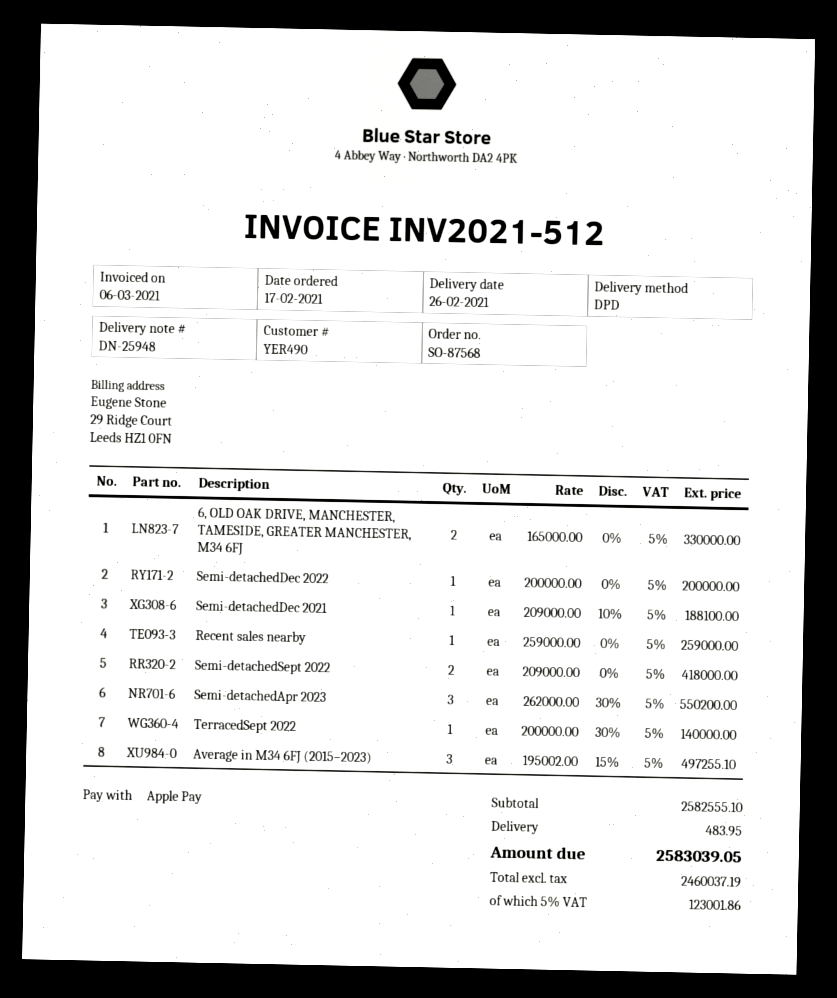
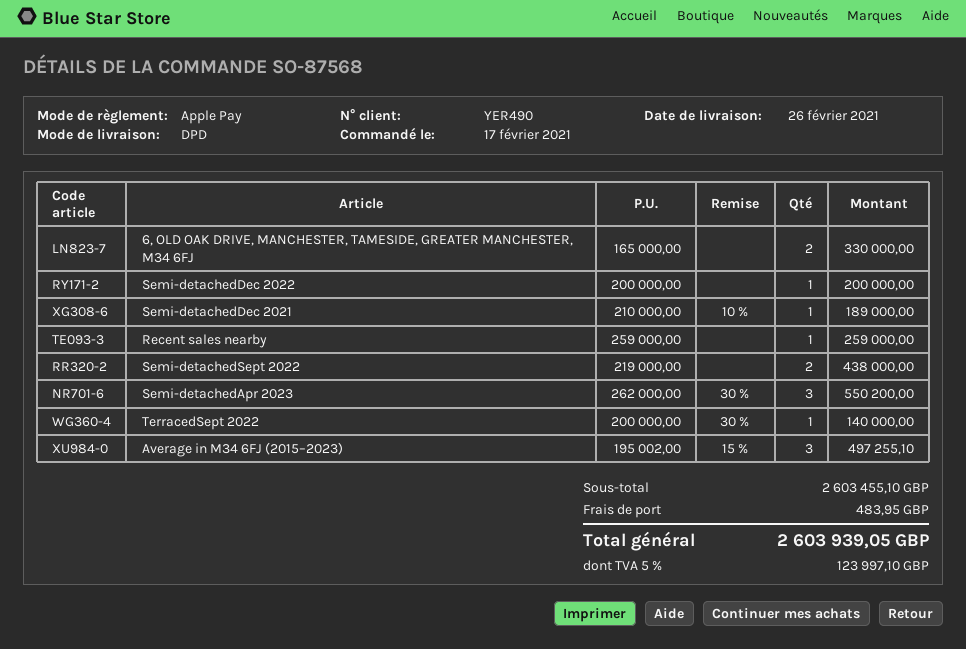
Semi-detachedDec 2021: 1 x 209000.00 - 10% = 188100.00 -> 1 x 210000.00 - 10% = 189000.00
Semi-detachedSept 2022: 2 x 209000.00 = 418000.00 -> 2 x 219000.00 = 438000.00
subtotal: 2582555.10 -> 2603455.10
tax: 5% = 123001.86 -> 5% = 123997.10
total: 2583039.05 -> 2603939.05

